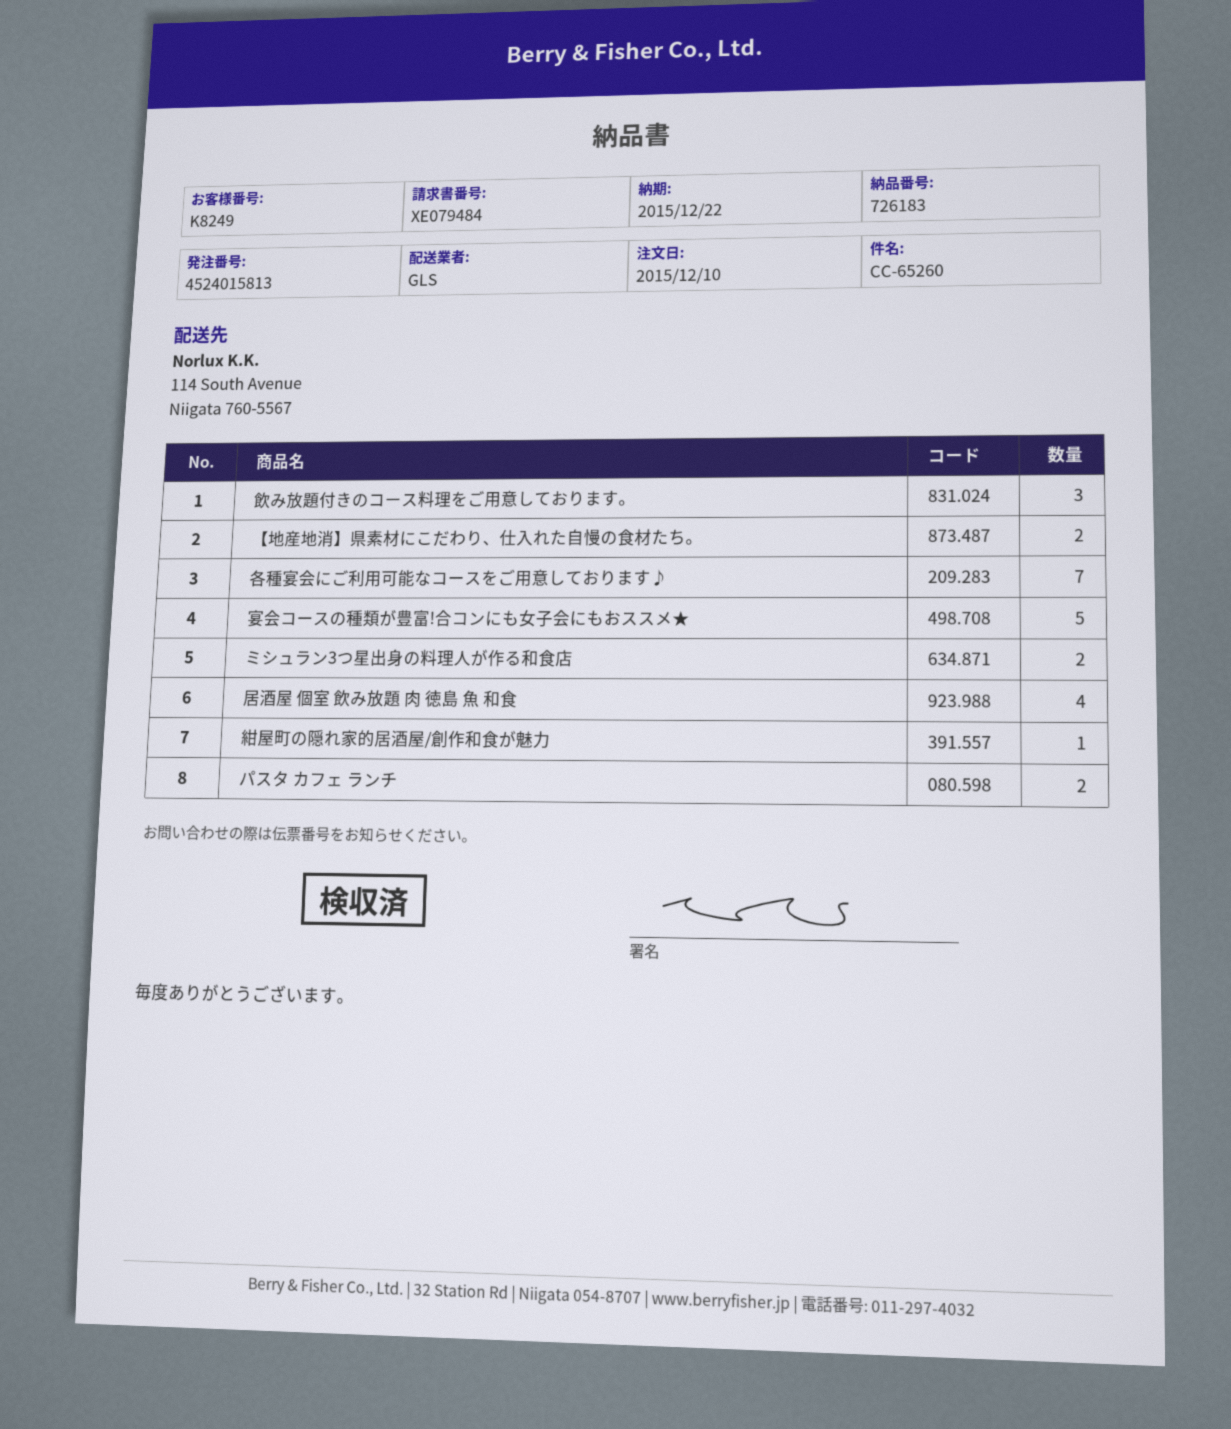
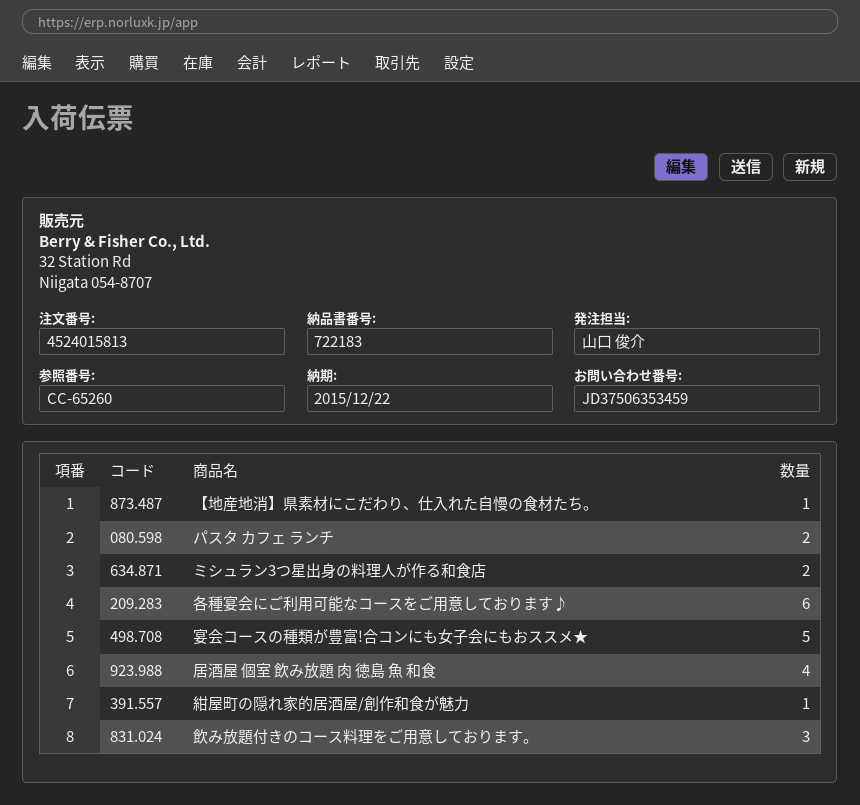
delivery note number: 726183 -> 722183
【地産地消】県素材にこだわり、仕入れた自慢の食材たち。: 2 -> 1
各種宴会にご利用可能なコースをご用意しております♪: 7 -> 6

